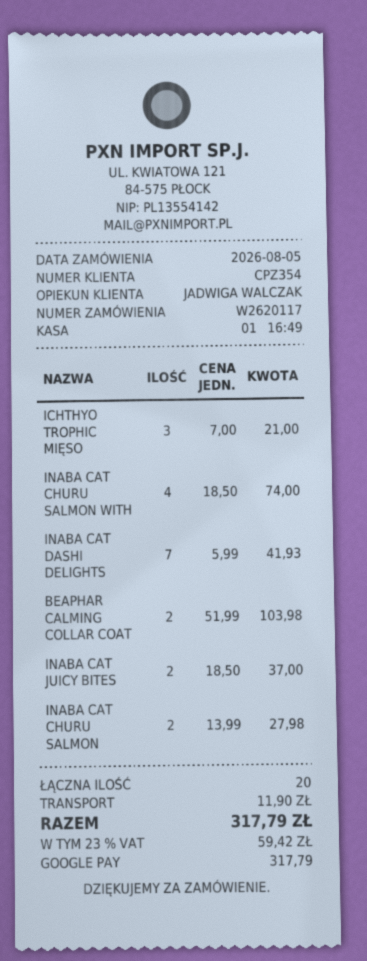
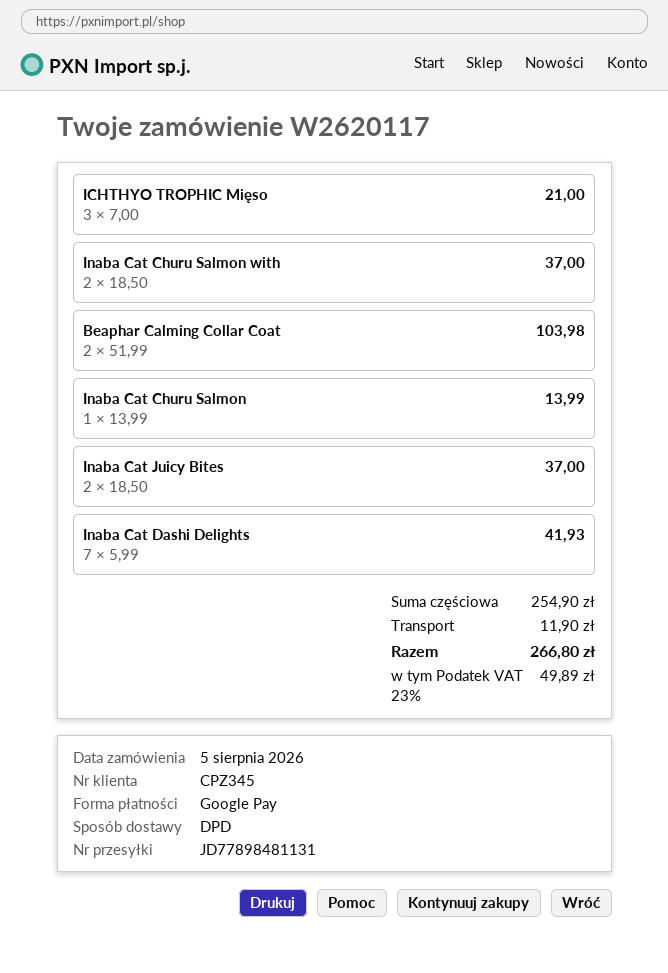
customer number: CPZ354 -> CPZ345
INABA CAT CHURU SALMON WITH: 4 x 18.50 = 74.00 -> 2 x 18.50 = 37.00
INABA CAT CHURU SALMON: 2 x 13.99 = 27.98 -> 1 x 13.99 = 13.99
tax: 23% = 59.42 -> 23% = 49.89
total: 317.79 -> 266.80

